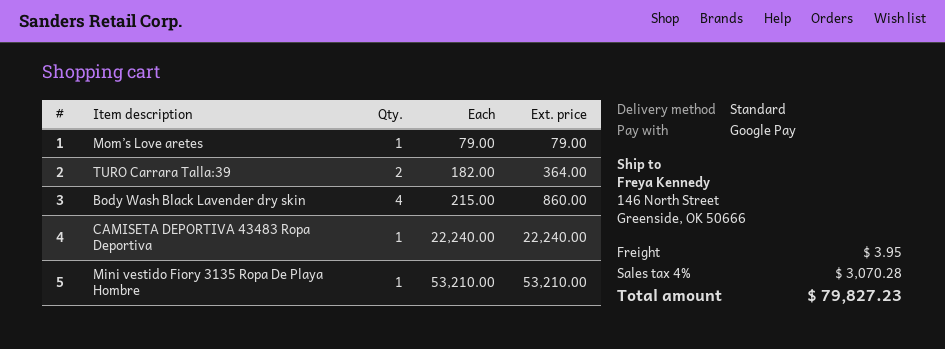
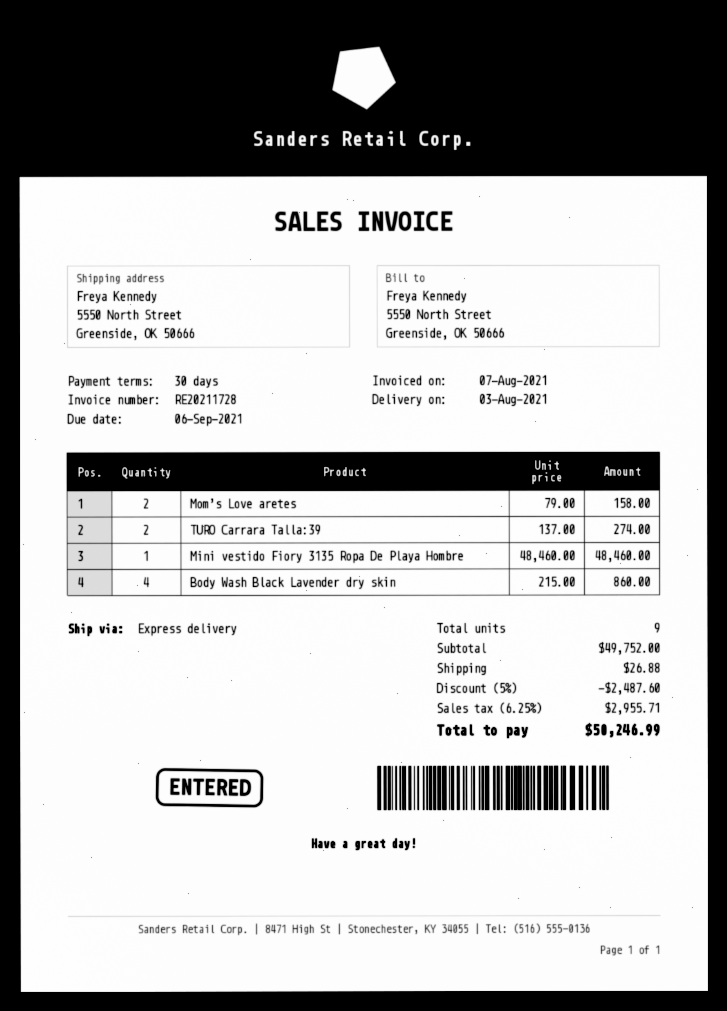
shipping method: standard -> express
ship to: 146 North Street, Greenside, OK 50666 -> 5550 North Street, Greenside, OK 50666
Mom’s Love aretes: 1 x 79.00 = 79.00 -> 2 x 79.00 = 158.00
TURO Carrara Talla:39: 2 x 182.00 = 364.00 -> 2 x 137.00 = 274.00
CAMISETA DEPORTIVA 43483 Ropa Deportiva: 1 x 22240.00 = 22240.00 -> none
Mini vestido Fiory 3135 Ropa De Playa Hombre: 1 x 53210.00 = 53210.00 -> 1 x 48460.00 = 48460.00
discount: none -> 5% = 2487.60
shipping: 3.95 -> 26.88
tax: 4% = 3070.28 -> 6.25% = 2955.71
total: 79827.23 -> 50246.99

